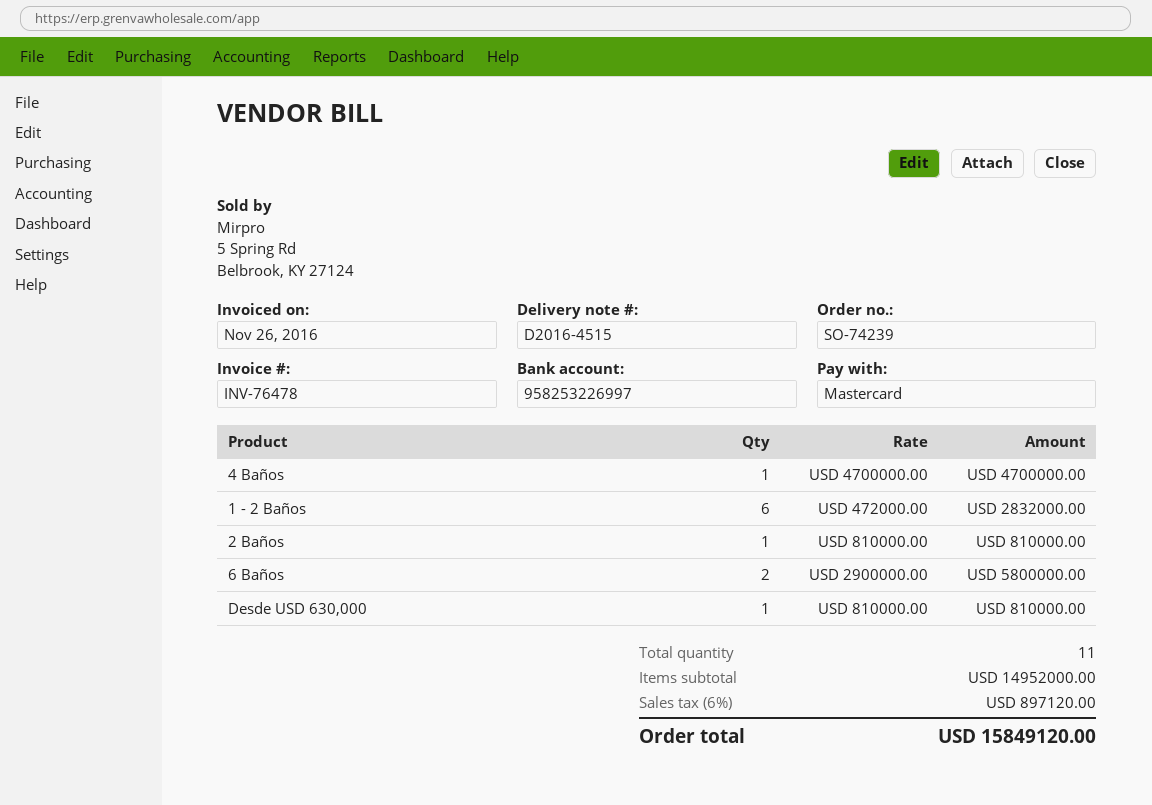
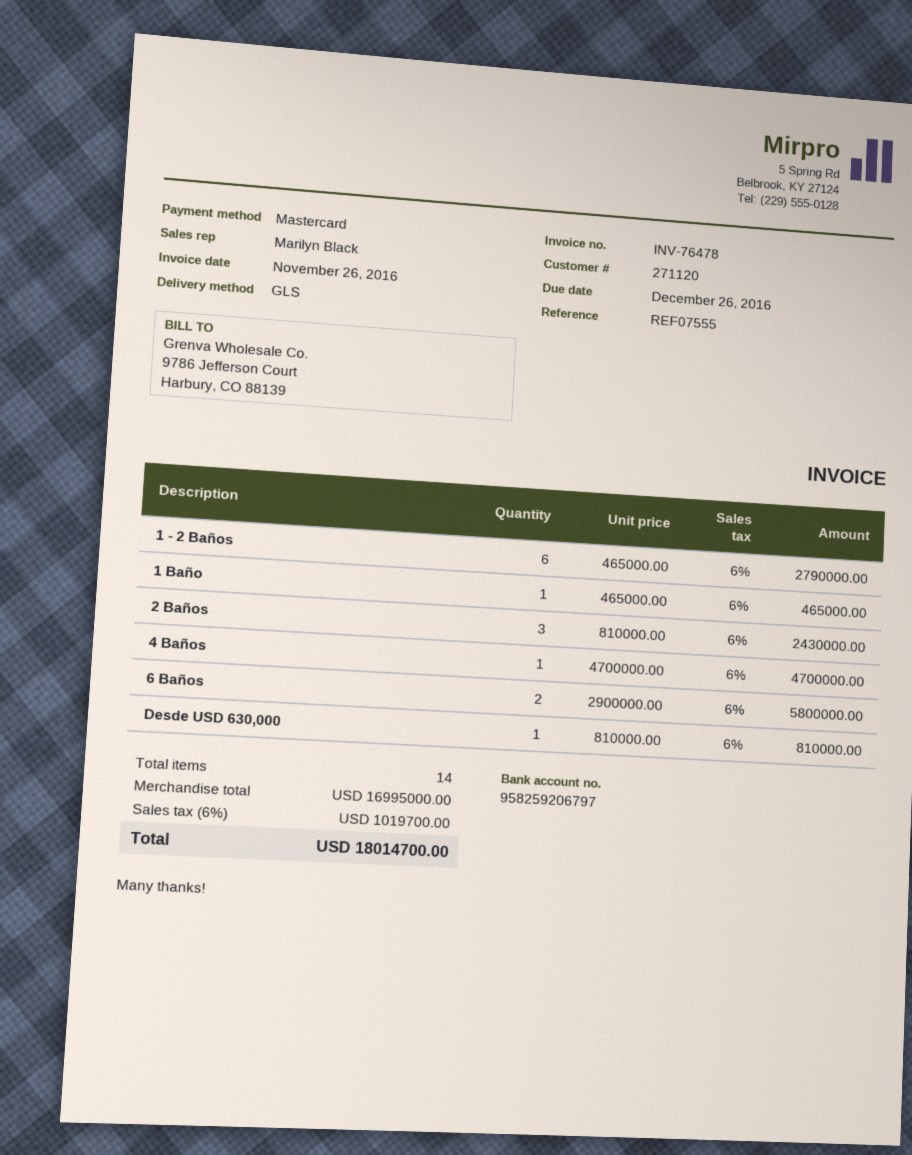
bank account: 958253226997 -> 958259206797
1 - 2 Baños: 6 x 472000.00 = 2832000.00 -> 6 x 465000.00 = 2790000.00
2 Baños: 1 x 810000.00 = 810000.00 -> 3 x 810000.00 = 2430000.00
1 Baño: none -> 1 x 465000.00 = 465000.00
total quantity: 11 -> 14
subtotal: 14952000.00 -> 16995000.00
tax: 6% = 897120.00 -> 6% = 1019700.00
total: 15849120.00 -> 18014700.00

